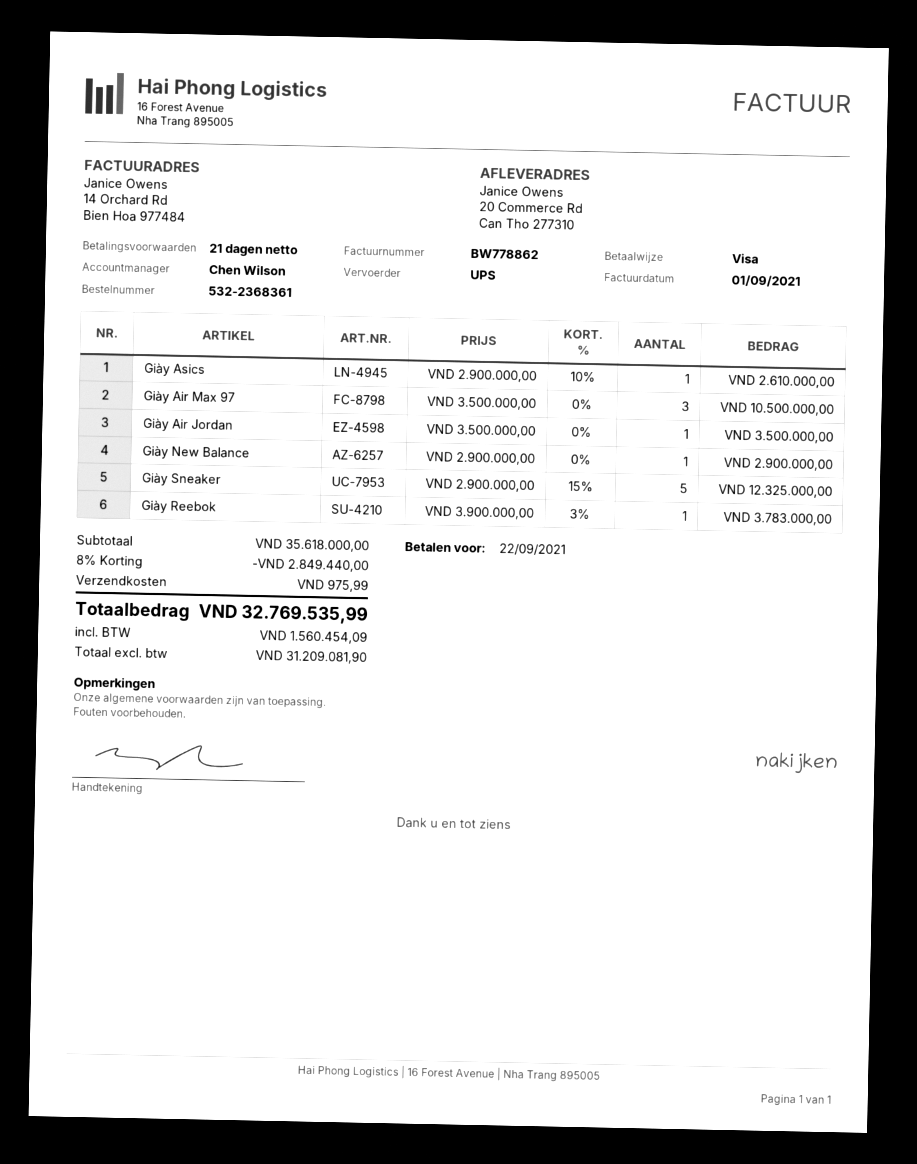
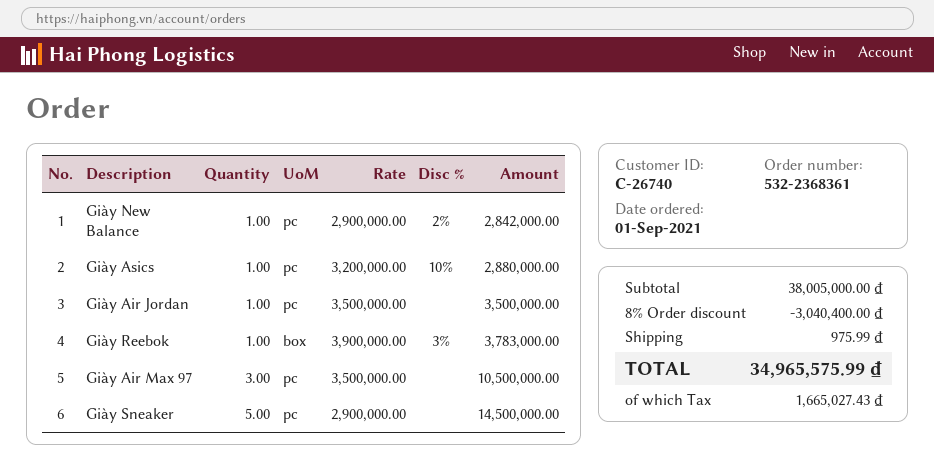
Giày Asics: 1 x 2900000.00 - 10% = 2610000.00 -> 1 x 3200000.00 - 10% = 2880000.00
Giày New Balance: 1 x 2900000.00 = 2900000.00 -> 1 x 2900000.00 - 2% = 2842000.00
Giày Sneaker: 5 x 2900000.00 - 15% = 12325000.00 -> 5 x 2900000.00 = 14500000.00
subtotal: 35618000.00 -> 38005000.00
discount: 8% = 2849440.00 -> 8% = 3040400.00
tax: 1560454.09 -> 1665027.43
total: 32769535.99 -> 34965575.99

